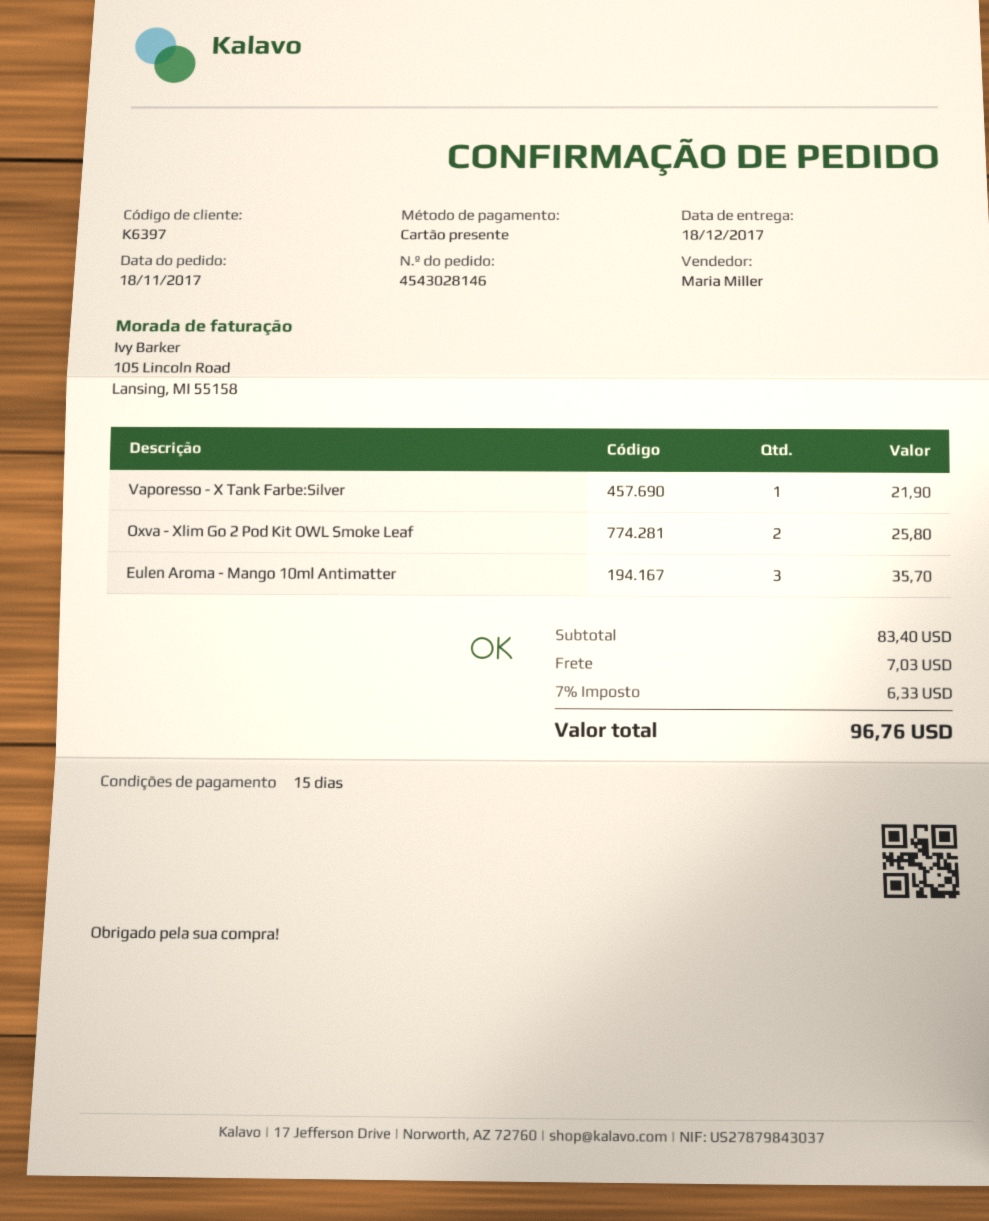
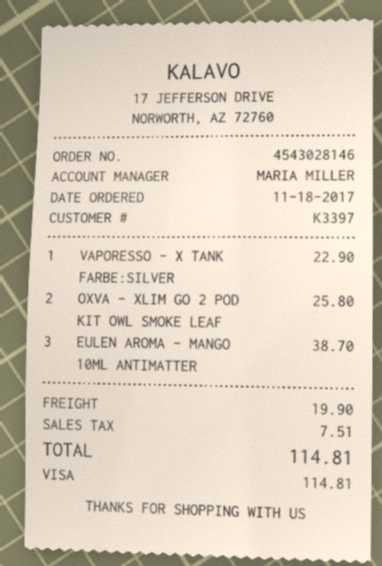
customer number: K6397 -> K3397
payment method: gift card -> Visa
Vaporesso - X Tank Farbe:Silver: 1 for 21.90 -> 1 for 22.90
Eulen Aroma - Mango 10ml Antimatter: 3 for 35.70 -> 3 for 38.70
shipping: 7.03 -> 19.90
tax: 6.33 -> 7.51
total: 96.76 -> 114.81

